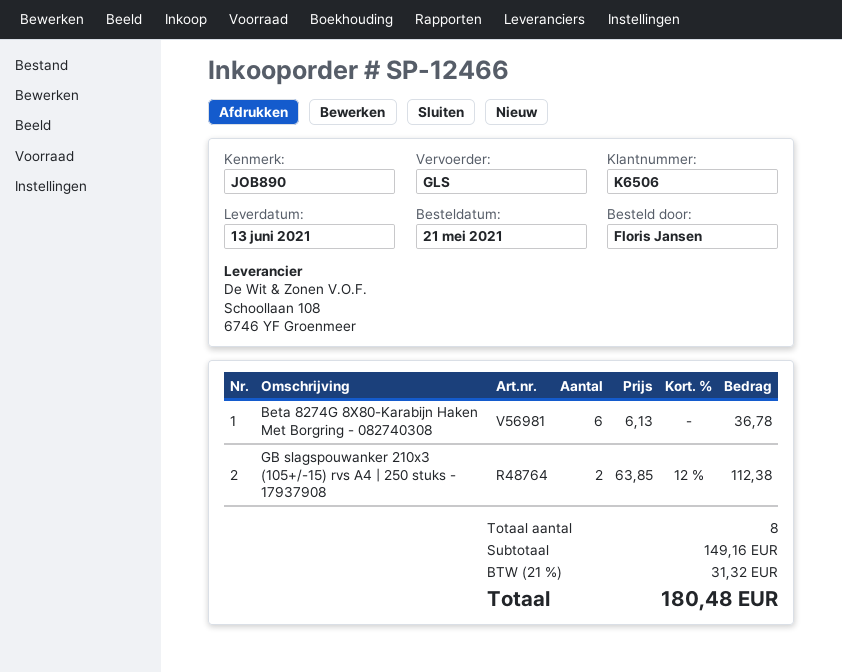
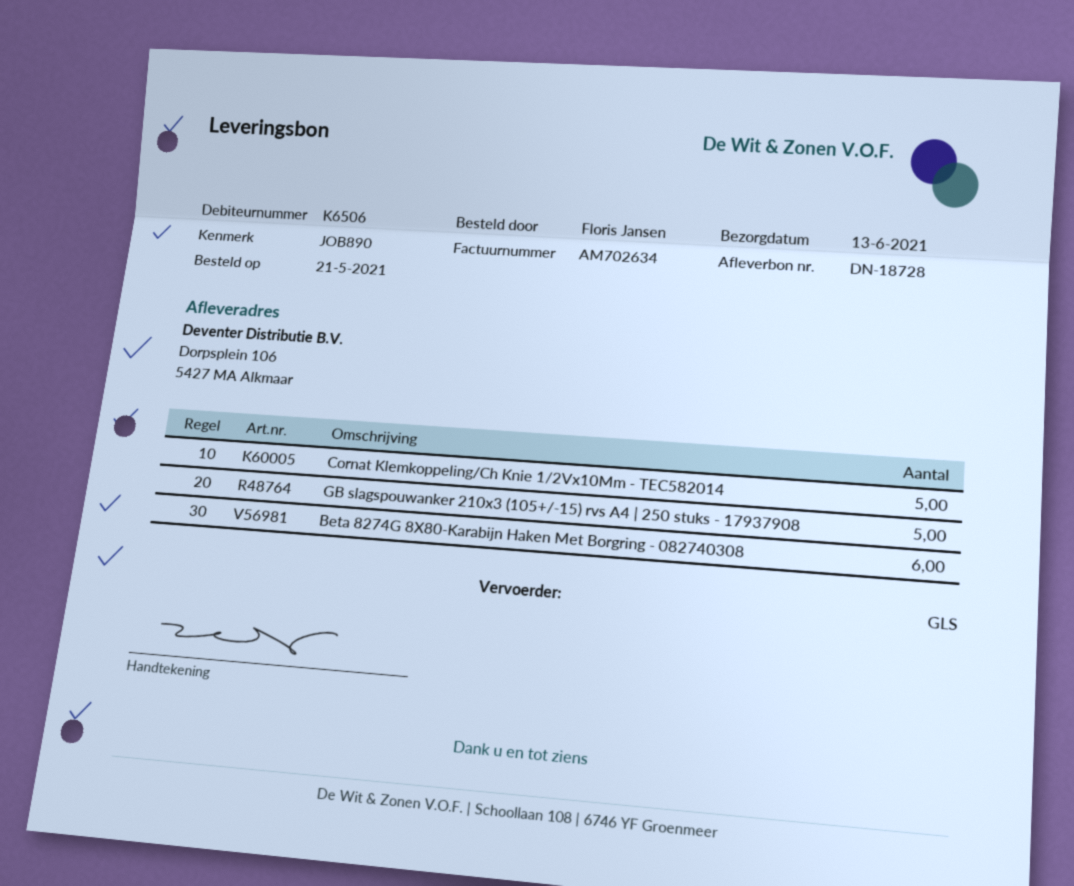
GB slagspouwanker 210x3 (105+/-15) rvs A4 | 250 stuks - 17937908: 2 -> 5
Cornat Klemkoppeling/Ch Knie 1/2Vx10Mm - TEC582014: none -> 5

